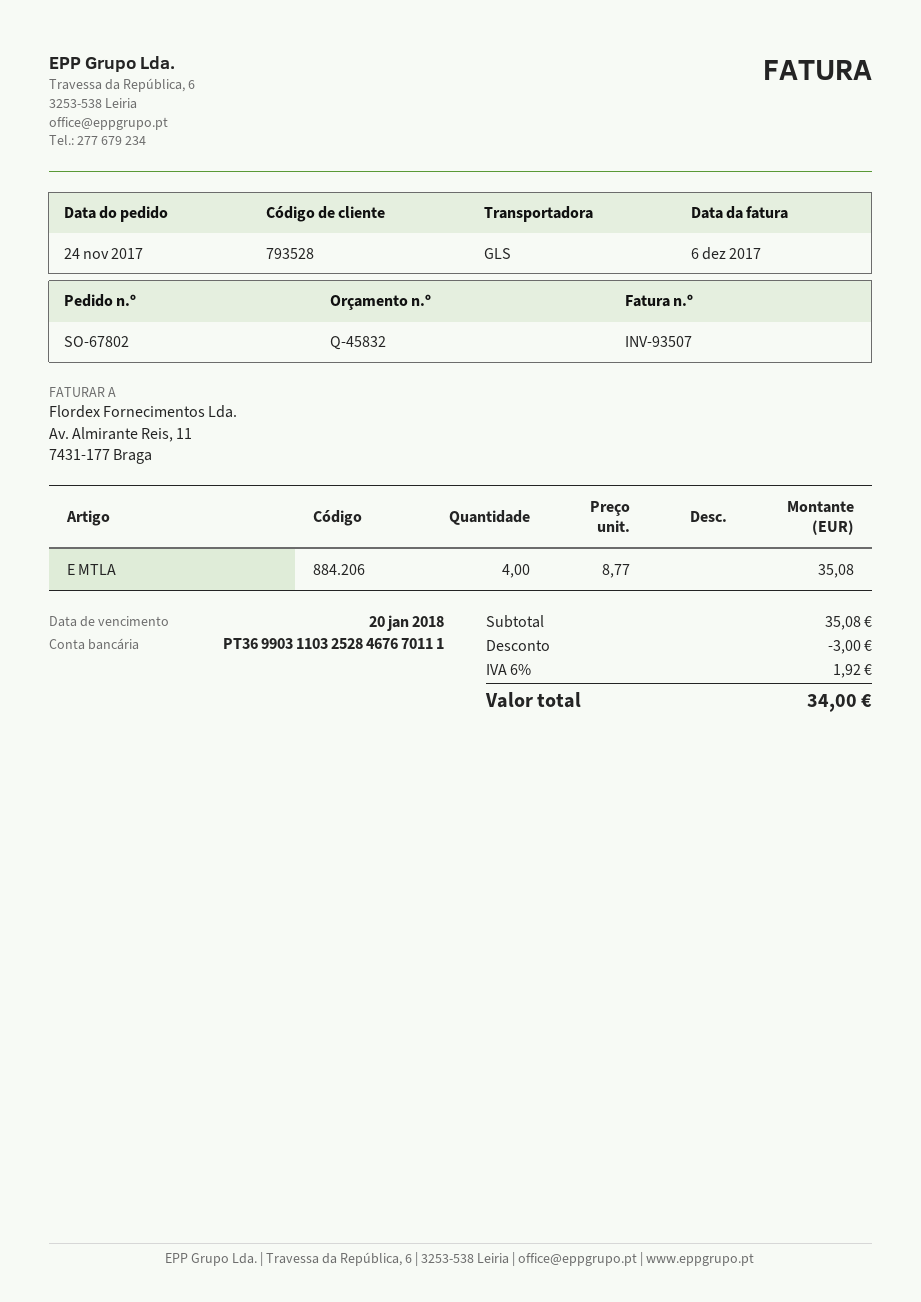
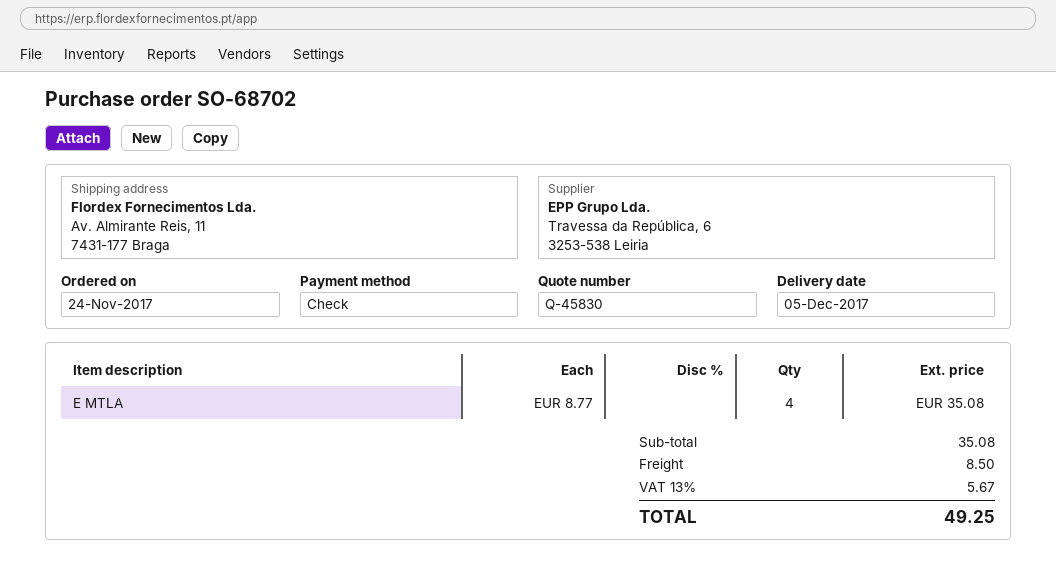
quote number: Q-45832 -> Q-45830
order number: SO-67802 -> SO-68702
discount: 3.00 -> none
shipping: none -> 8.50
tax: 6% = 1.92 -> 13% = 5.67
total: 34.00 -> 49.25

